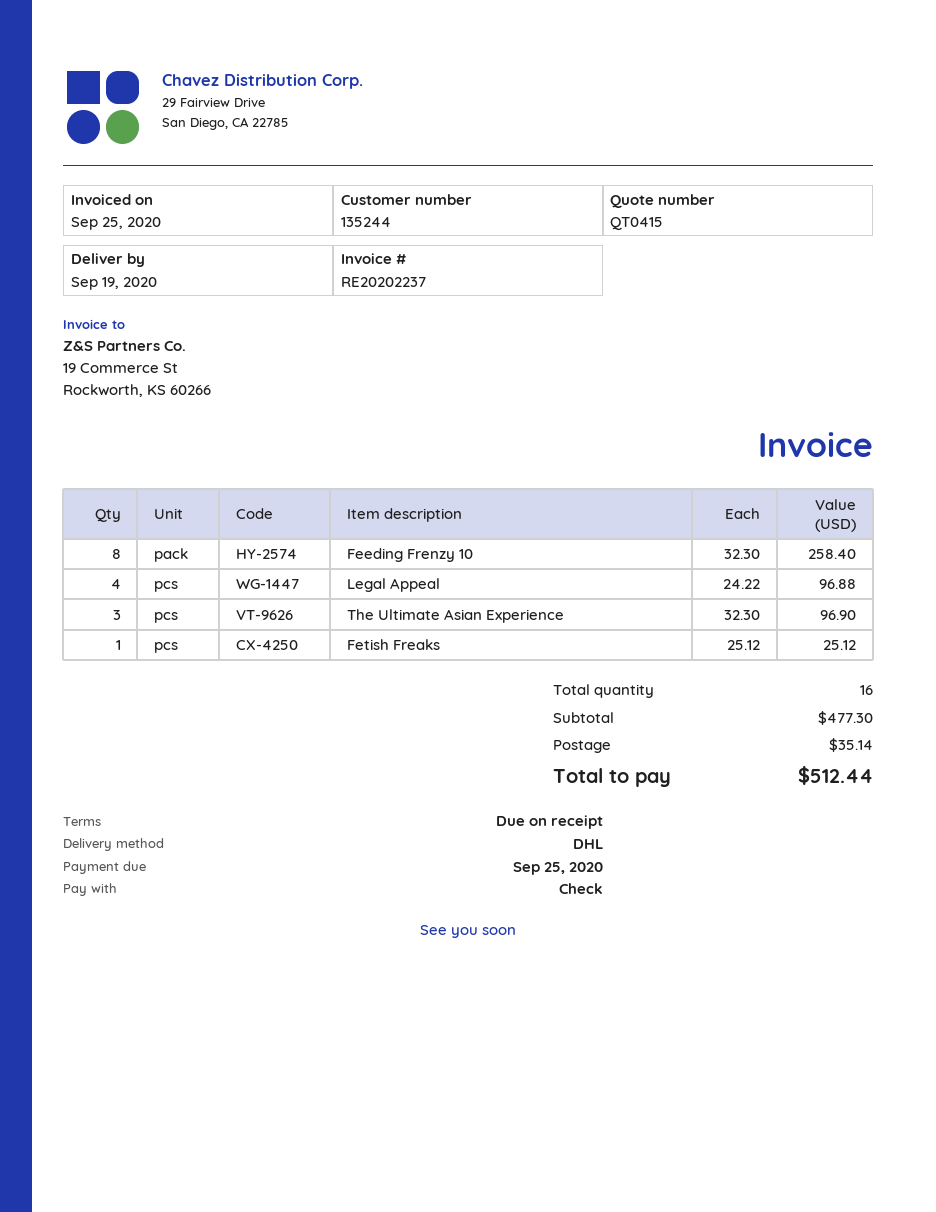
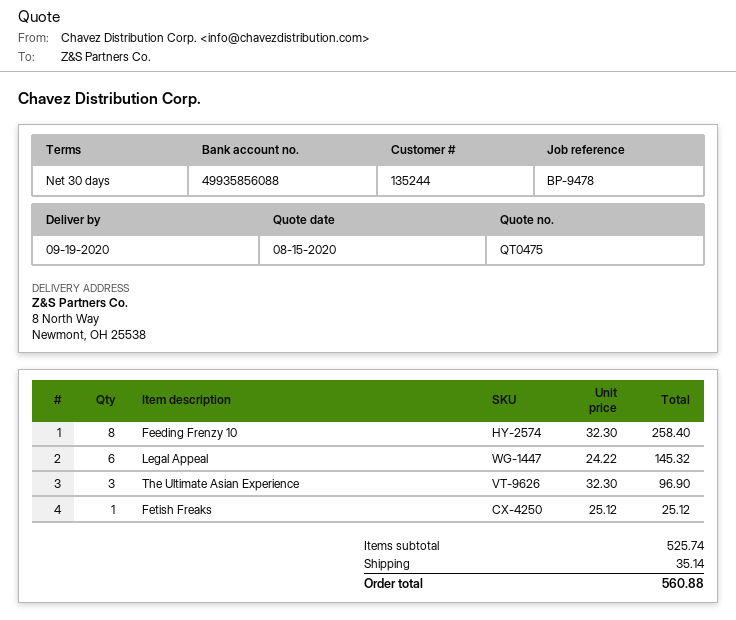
quote number: QT0415 -> QT0475
payment terms: on receipt -> 30 days
Legal Appeal: 4 x 24.22 = 96.88 -> 6 x 24.22 = 145.32
subtotal: 477.30 -> 525.74
total: 512.44 -> 560.88

